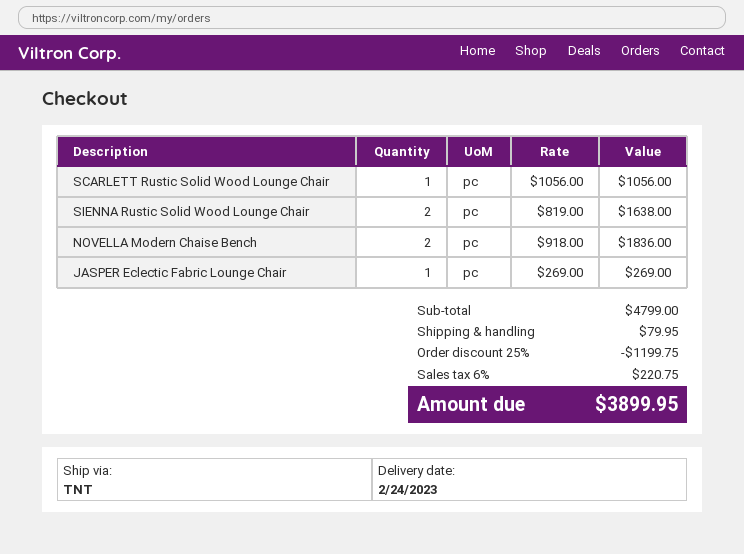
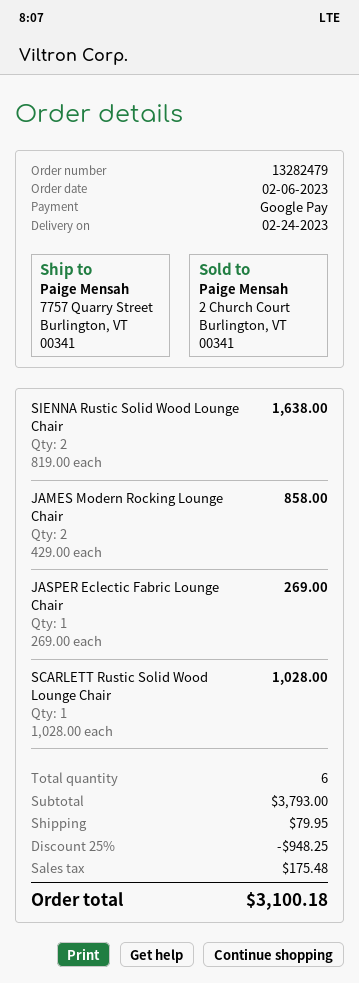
SCARLETT Rustic Solid Wood Lounge Chair: 1 x 1056.00 = 1056.00 -> 1 x 1028.00 = 1028.00
NOVELLA Modern Chaise Bench: 2 x 918.00 = 1836.00 -> none
JAMES Modern Rocking Lounge Chair: none -> 2 x 429.00 = 858.00
subtotal: 4799.00 -> 3793.00
discount: 25% = 1199.75 -> 25% = 948.25
tax: 220.75 -> 175.48
total: 3899.95 -> 3100.18

